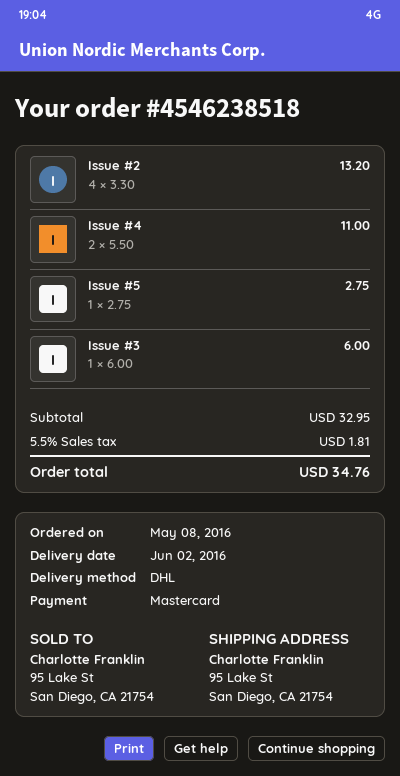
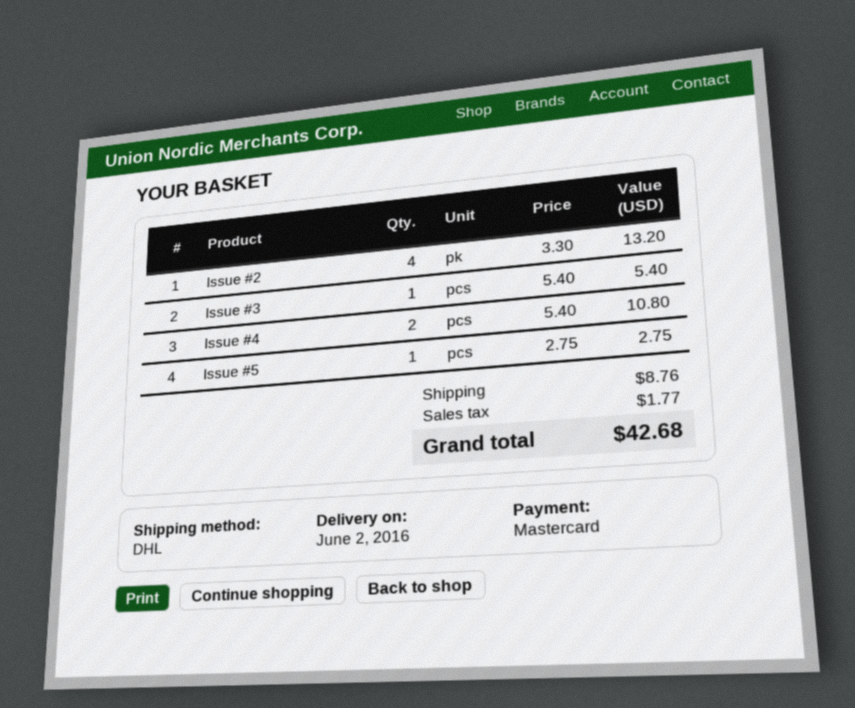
Issue #4: 2 x 5.50 = 11.00 -> 2 x 5.40 = 10.80
Issue #3: 1 x 6.00 = 6.00 -> 1 x 5.40 = 5.40
shipping: none -> 8.76
tax: 1.81 -> 1.77
total: 34.76 -> 42.68

